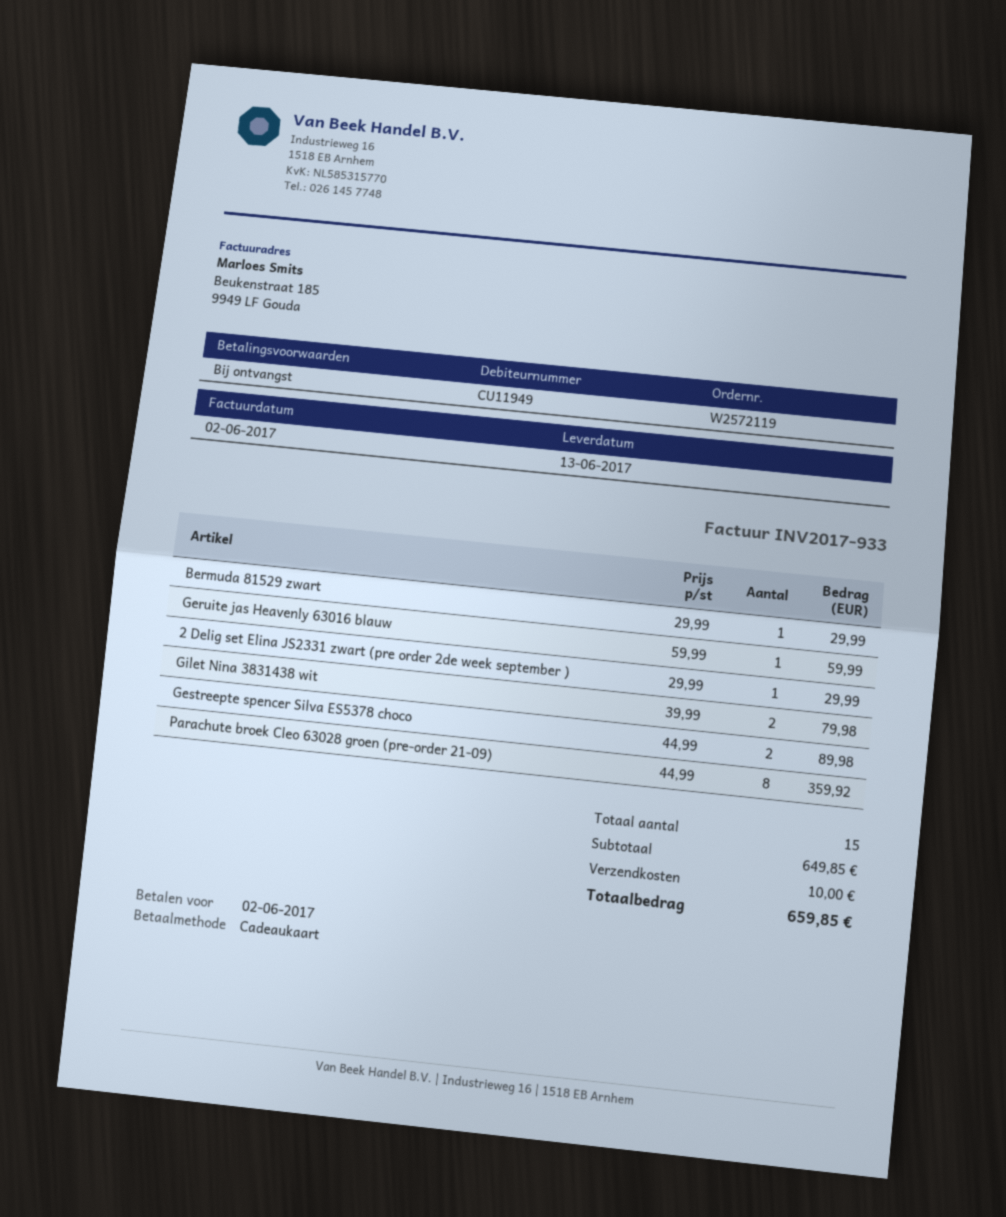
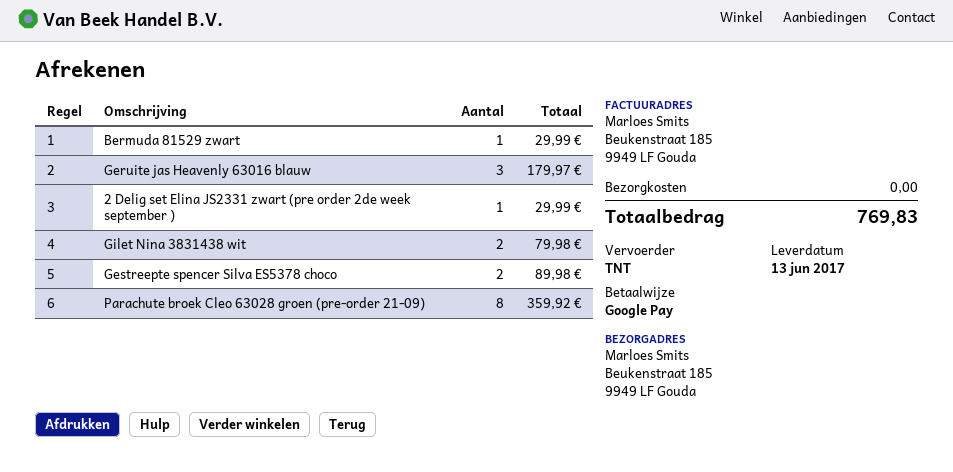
payment method: gift card -> Google Pay
Geruite jas Heavenly 63016 blauw: 1 for 59.99 -> 3 for 179.97
shipping: 10.00 -> 0.00
total: 659.85 -> 769.83

